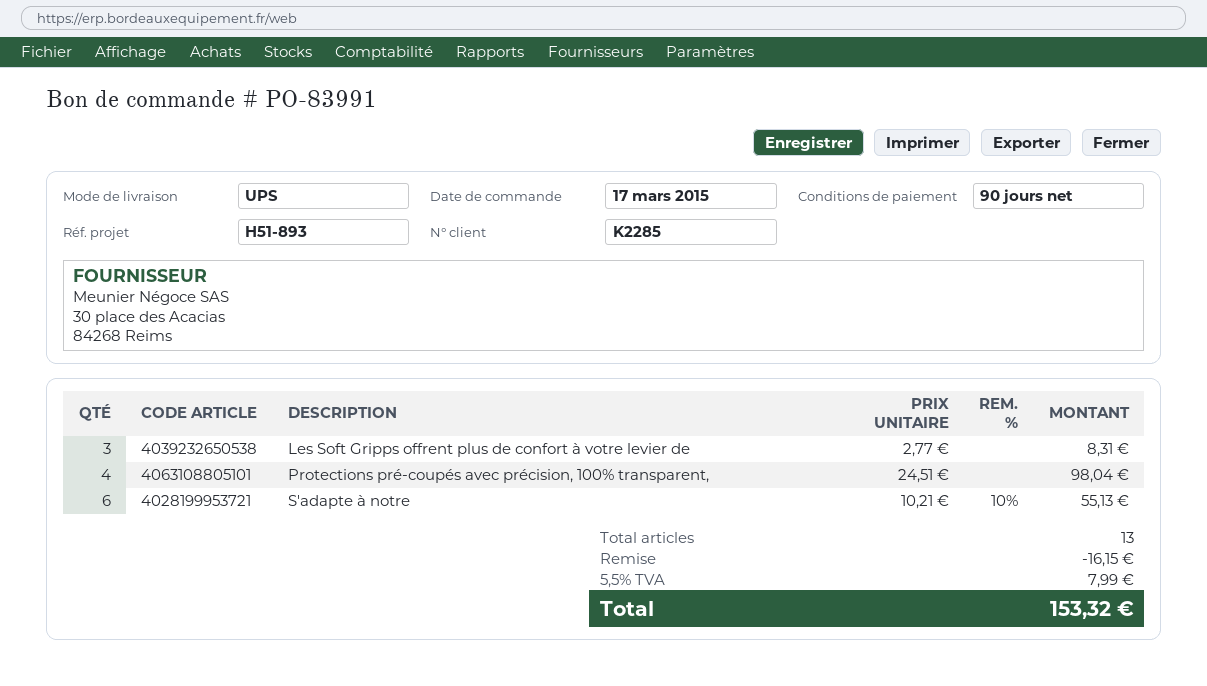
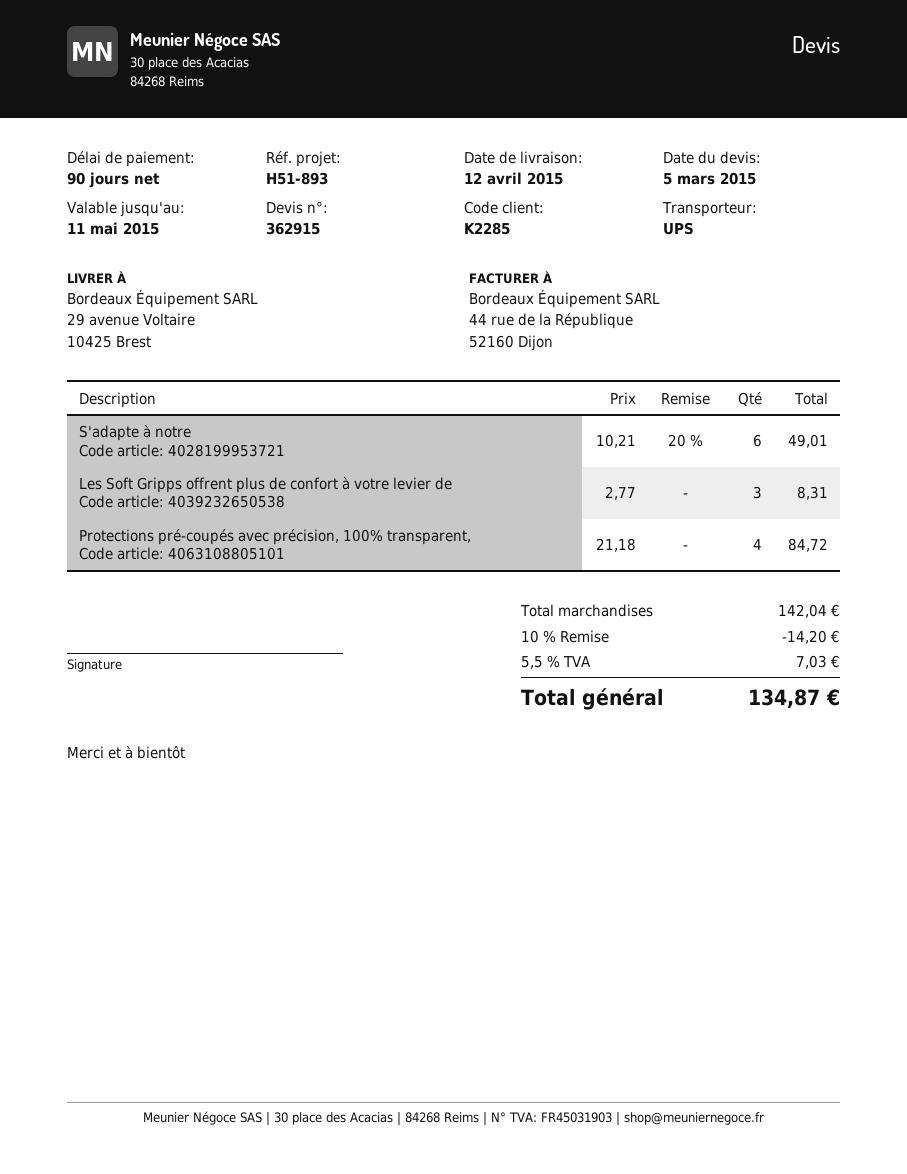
Protections pré-coupés avec précision, 100% transparent,: 4 x 24.51 = 98.04 -> 4 x 21.18 = 84.72
S'adapte à notre: 6 x 10.21 - 10% = 55.13 -> 6 x 10.21 - 20% = 49.01
discount: 16.15 -> 14.20
tax: 5.5% = 7.99 -> 5.5% = 7.03
total: 153.32 -> 134.87

